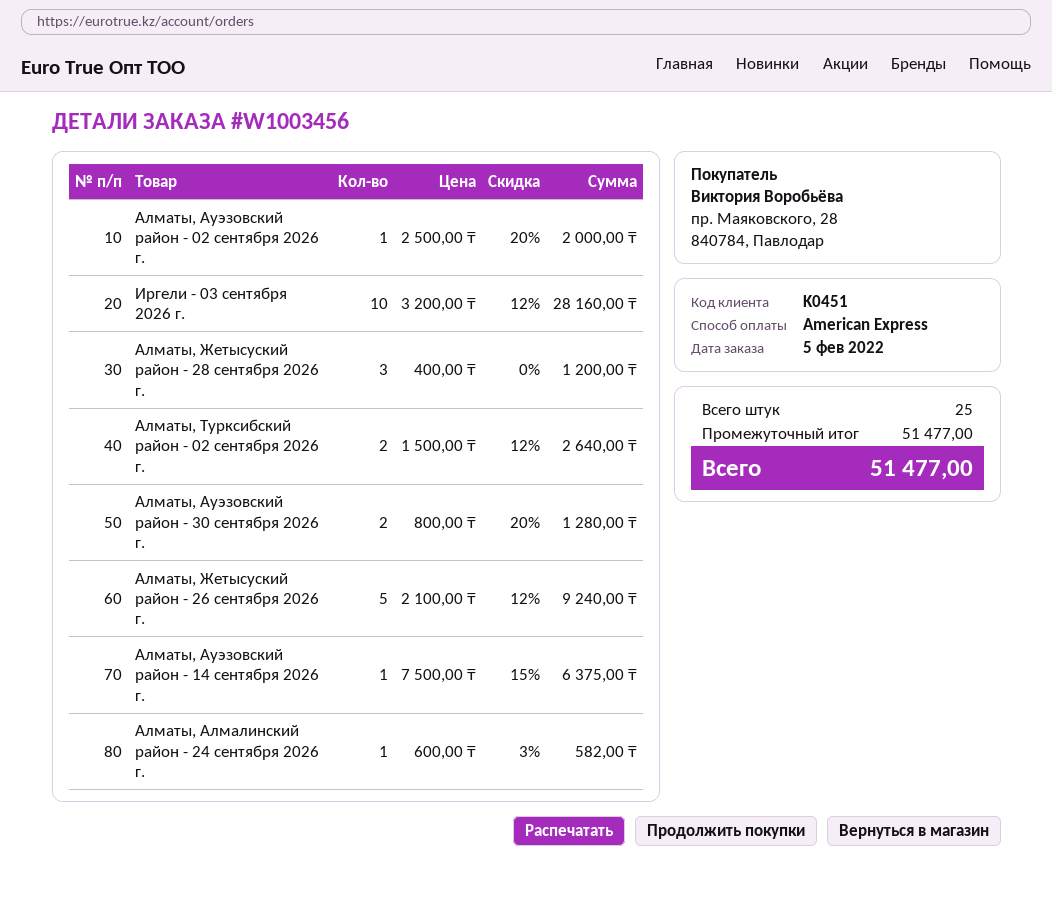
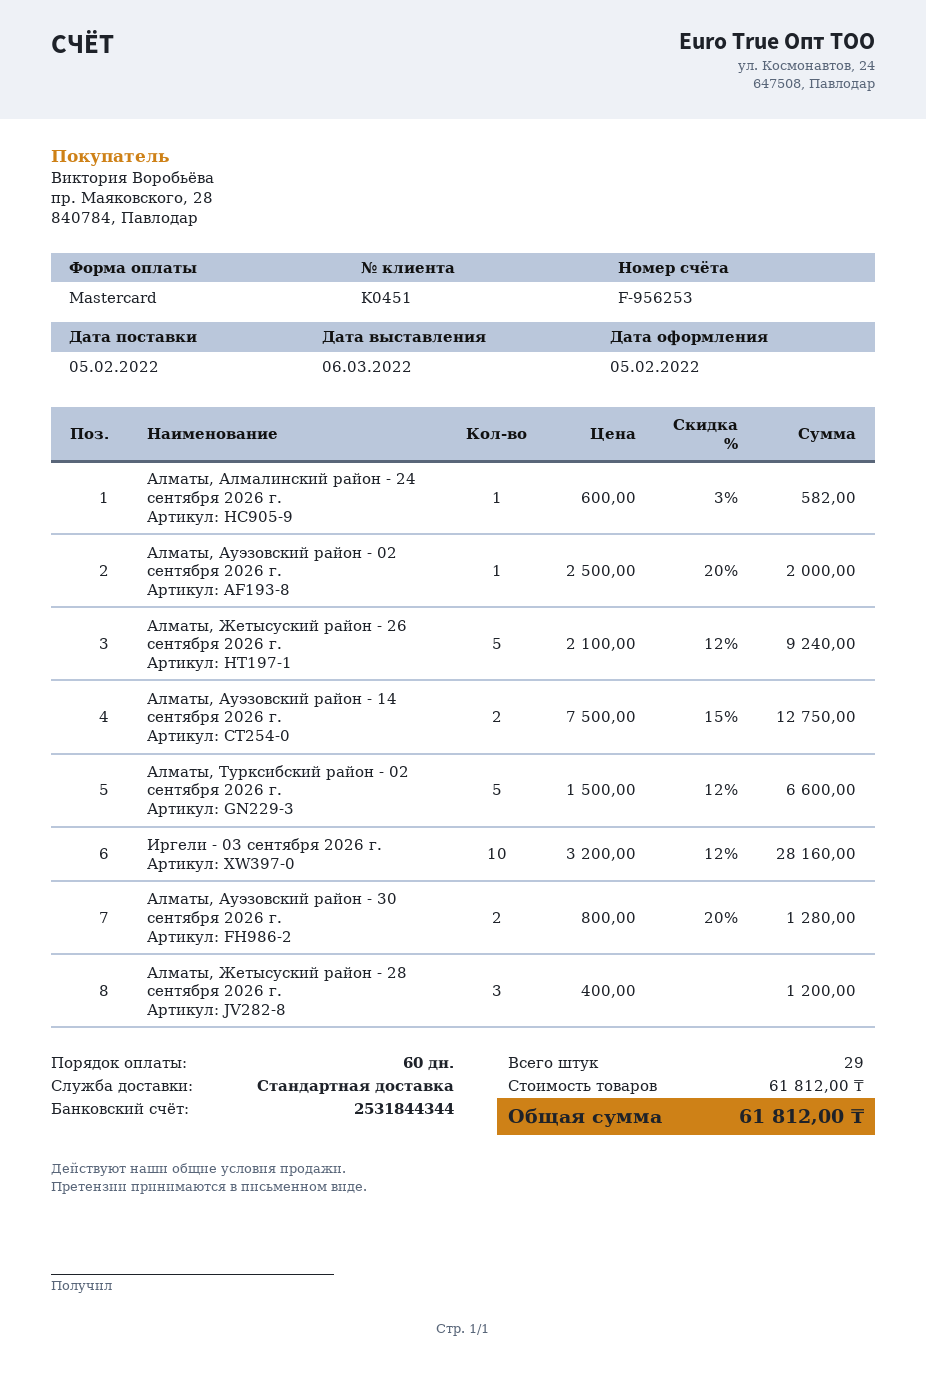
payment method: American Express -> Mastercard
Алматы, Турксибский район - 02 сентября 2026 г.: 2 x 1500.00 - 12% = 2640.00 -> 5 x 1500.00 - 12% = 6600.00
Алматы, Ауэзовский район - 14 сентября 2026 г.: 1 x 7500.00 - 15% = 6375.00 -> 2 x 7500.00 - 15% = 12750.00
total quantity: 25 -> 29
subtotal: 51477.00 -> 61812.00
total: 51477.00 -> 61812.00

